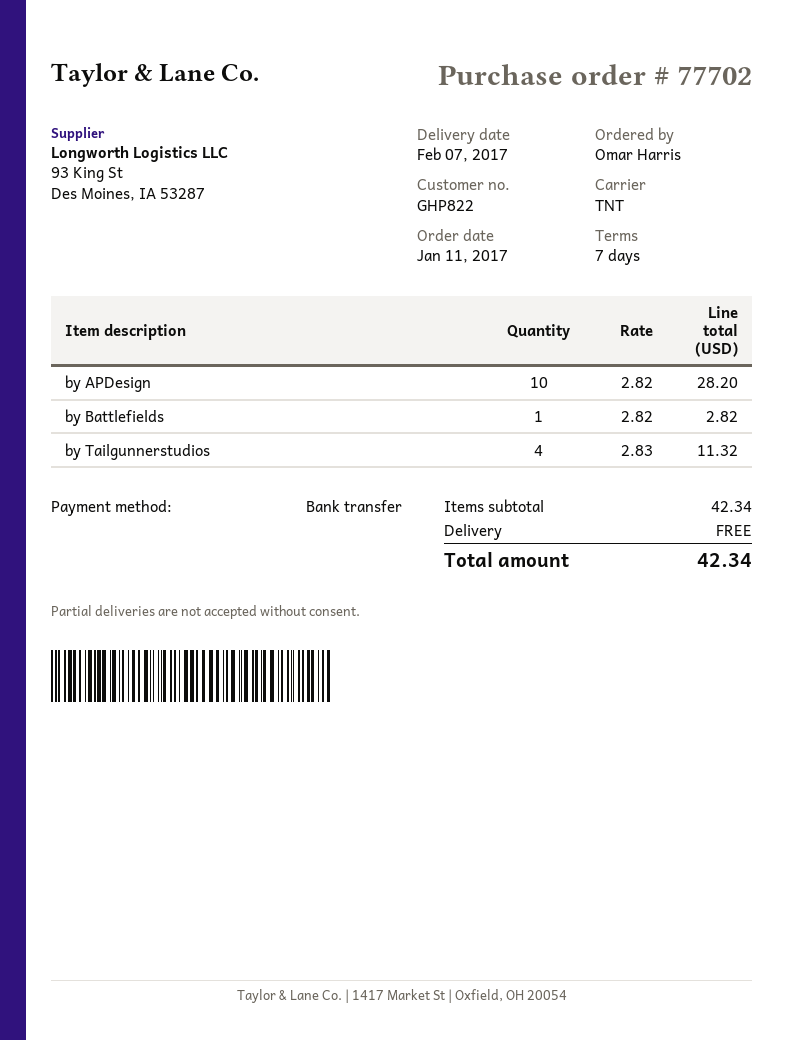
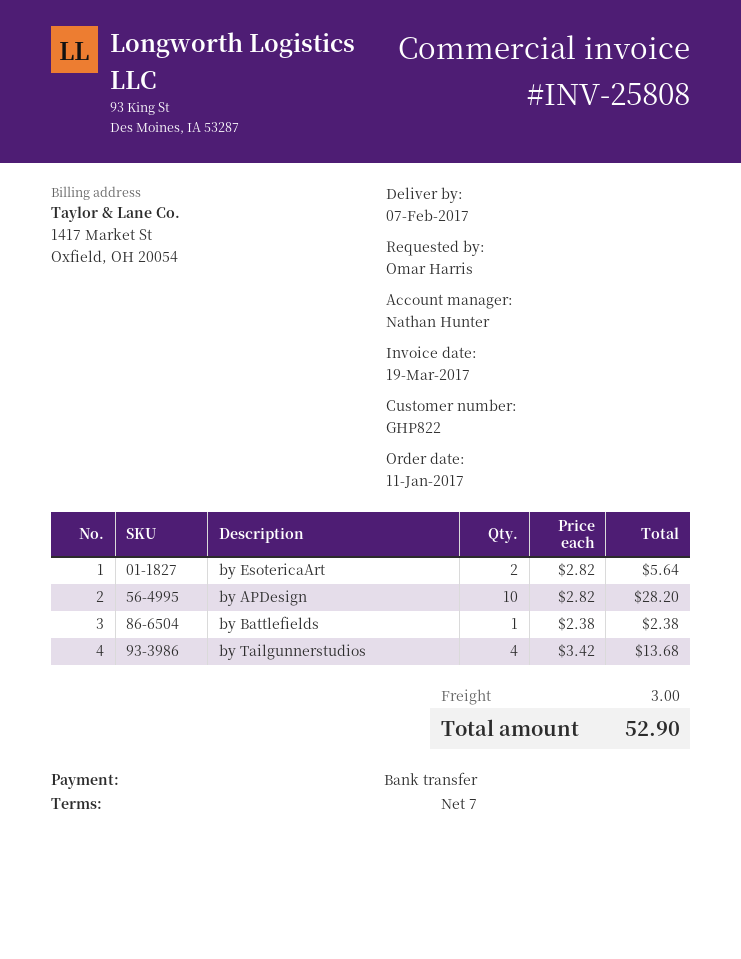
by Battlefields: 1 x 2.82 = 2.82 -> 1 x 2.38 = 2.38
by Tailgunnerstudios: 4 x 2.83 = 11.32 -> 4 x 3.42 = 13.68
by EsotericaArt: none -> 2 x 2.82 = 5.64
shipping: 0.00 -> 3.00
total: 42.34 -> 52.90

